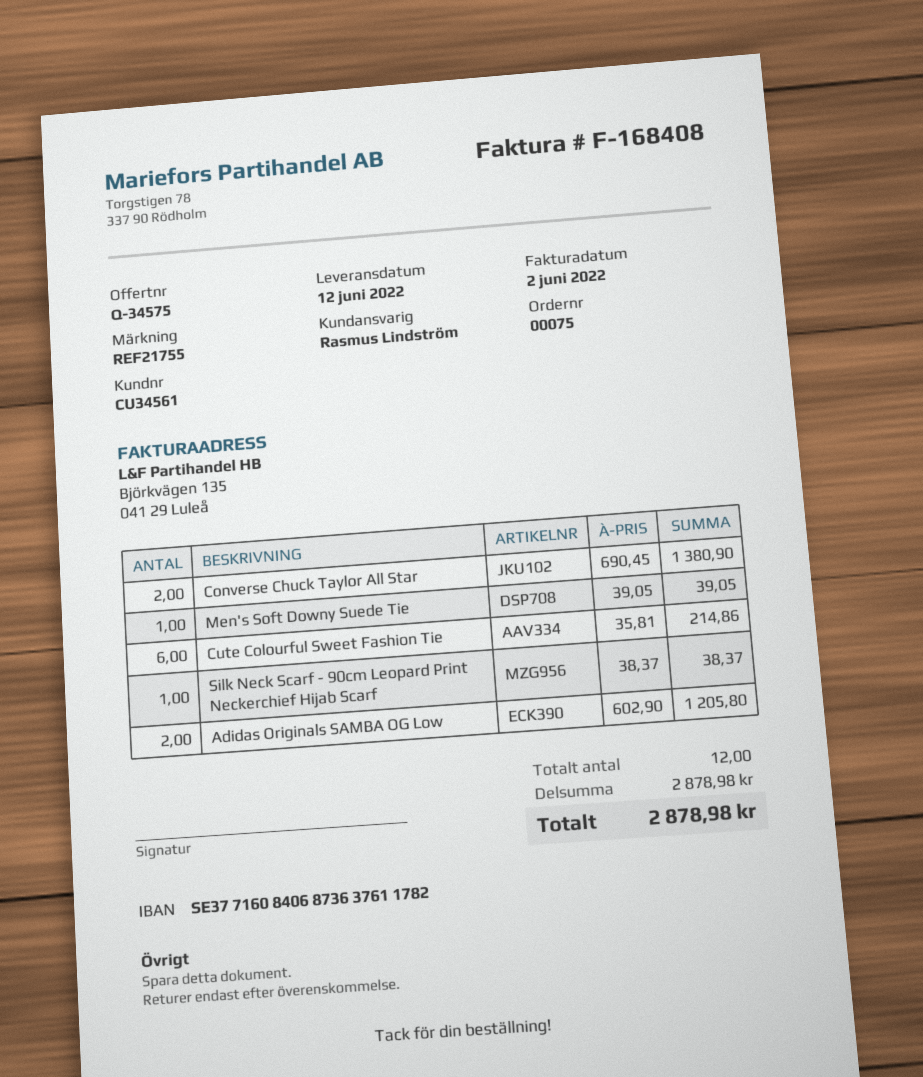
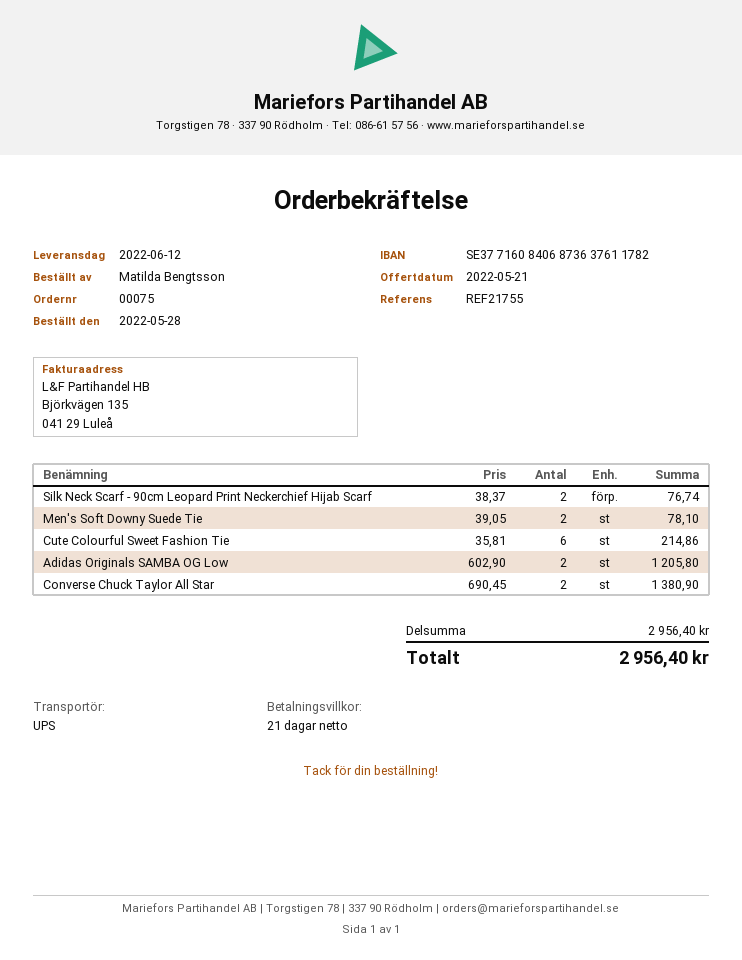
Men's Soft Downy Suede Tie: 1 x 39.05 = 39.05 -> 2 x 39.05 = 78.10
Silk Neck Scarf - 90cm Leopard Print Neckerchief Hijab Scarf: 1 x 38.37 = 38.37 -> 2 x 38.37 = 76.74
subtotal: 2878.98 -> 2956.40
total: 2878.98 -> 2956.40

